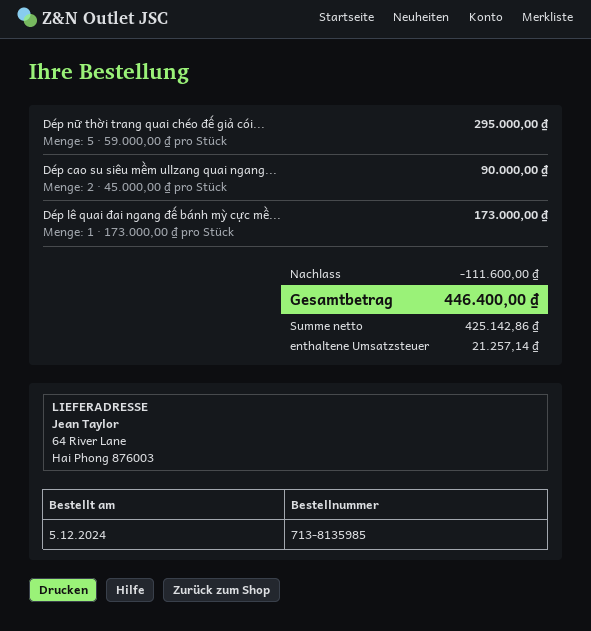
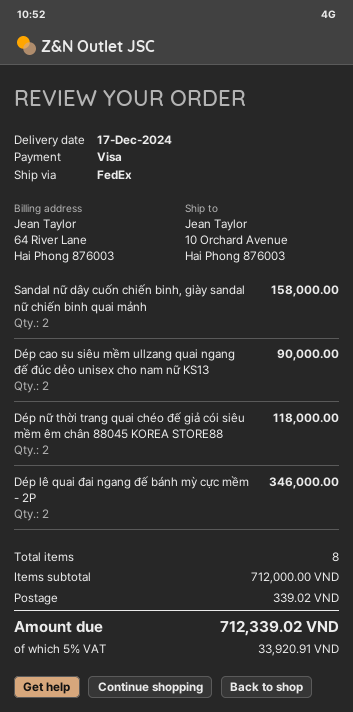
ship to: 64 River Lane, Hai Phong 876003 -> 10 Orchard Avenue, Hai Phong 876003
Dép nữ thời trang quai chéo đế giả cói...: 5 for 295000.00 -> 2 for 118000.00
Dép lê quai đai ngang đế bánh mỳ cực mề...: 1 for 173000.00 -> 2 for 346000.00
Sandal nữ dây cuốn chiến binh, giày sandal nữ chiến binh quai mảnh: none -> 2 for 158000.00
discount: 111600.00 -> none
shipping: none -> 339.02
tax: 21257.14 -> 33920.91
total: 446400.00 -> 712339.02

